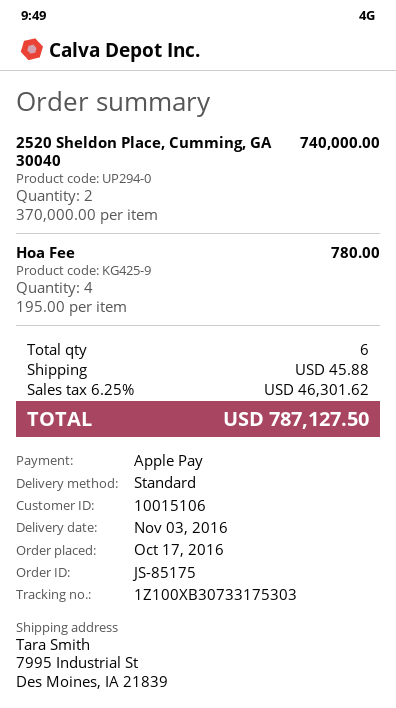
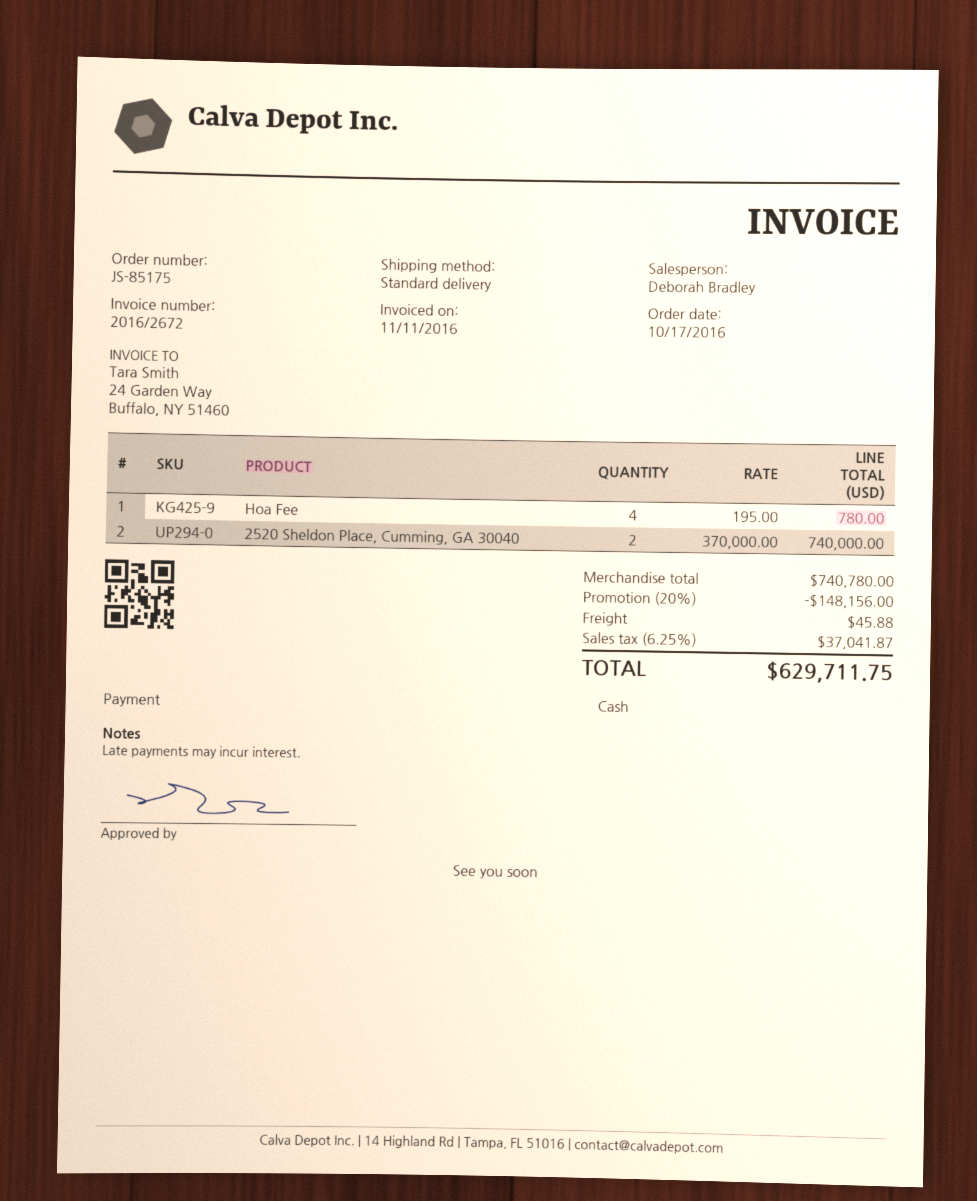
payment method: Apple Pay -> cash
discount: none -> 20% = 148156.00
tax: 6.25% = 46301.62 -> 6.25% = 37041.87
total: 787127.50 -> 629711.75

